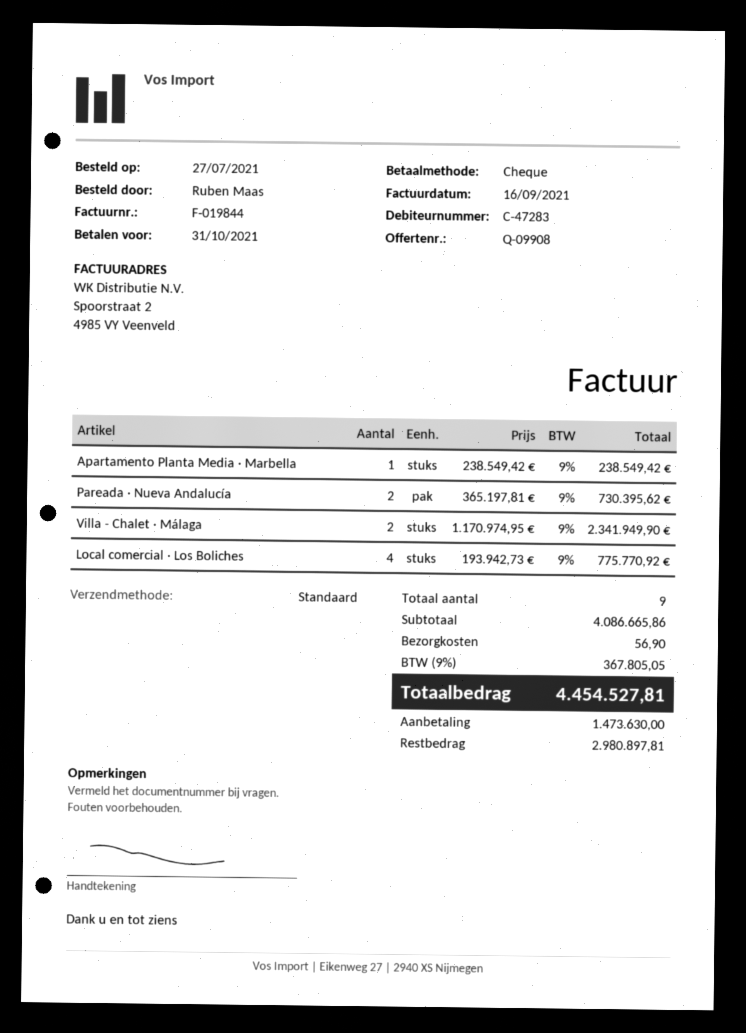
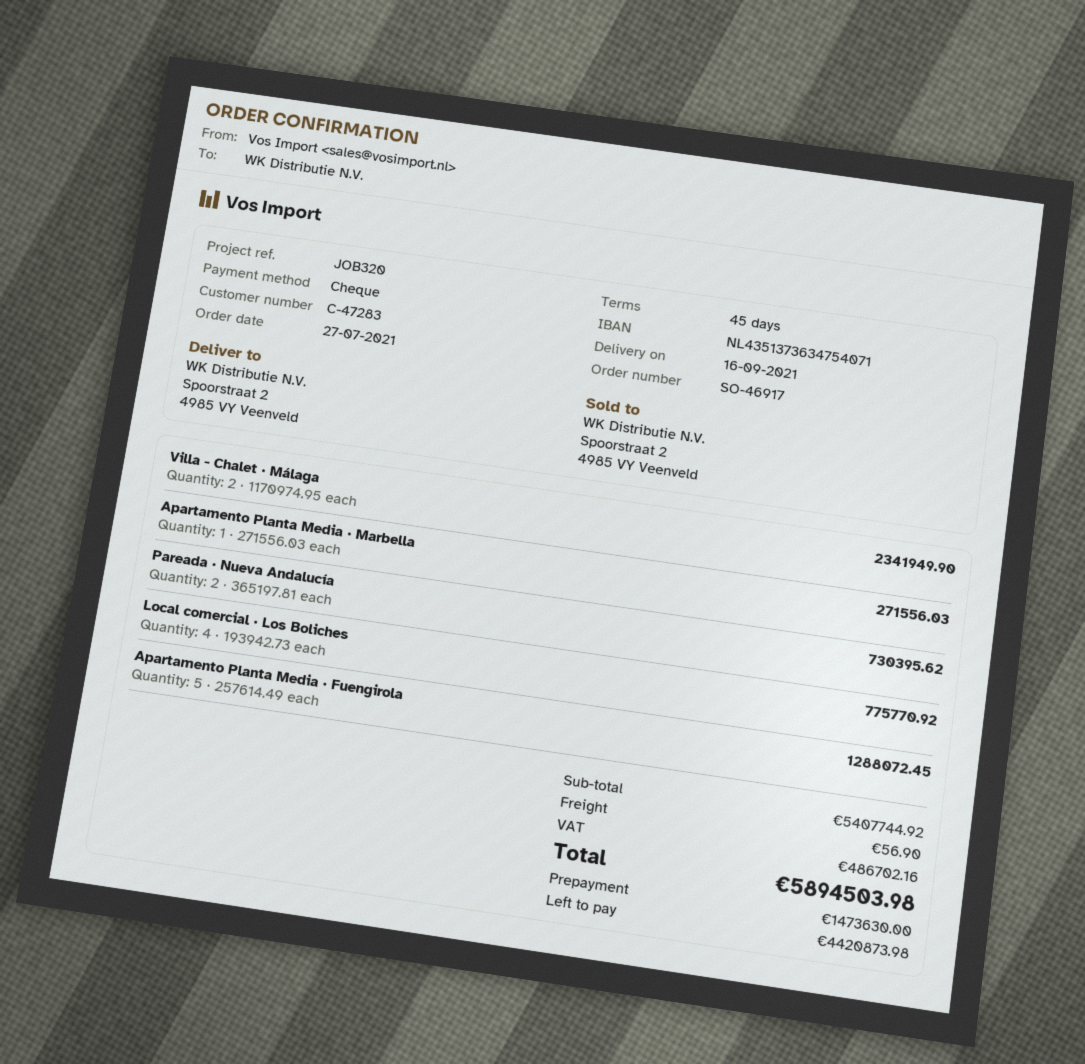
Apartamento Planta Media · Marbella: 1 x 238549.42 = 238549.42 -> 1 x 271556.03 = 271556.03
Apartamento Planta Media · Fuengirola: none -> 5 x 257614.49 = 1288072.45
subtotal: 4086665.86 -> 5407744.92
tax: 367805.05 -> 486702.16
total: 4454527.81 -> 5894503.98
balance: 2980897.81 -> 4420873.98

